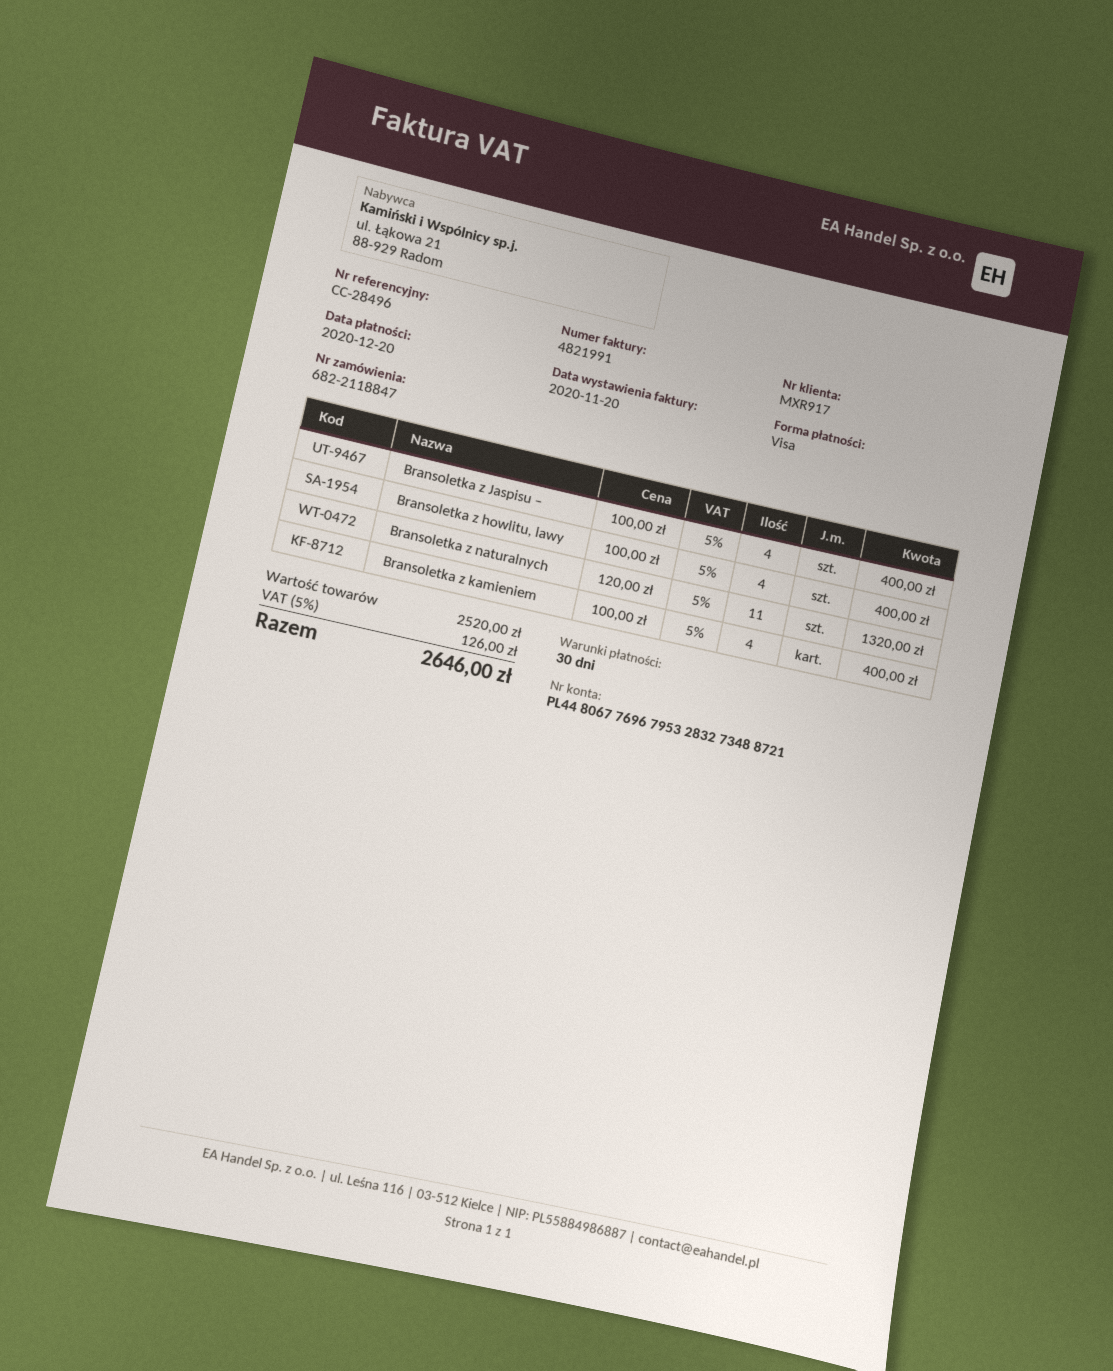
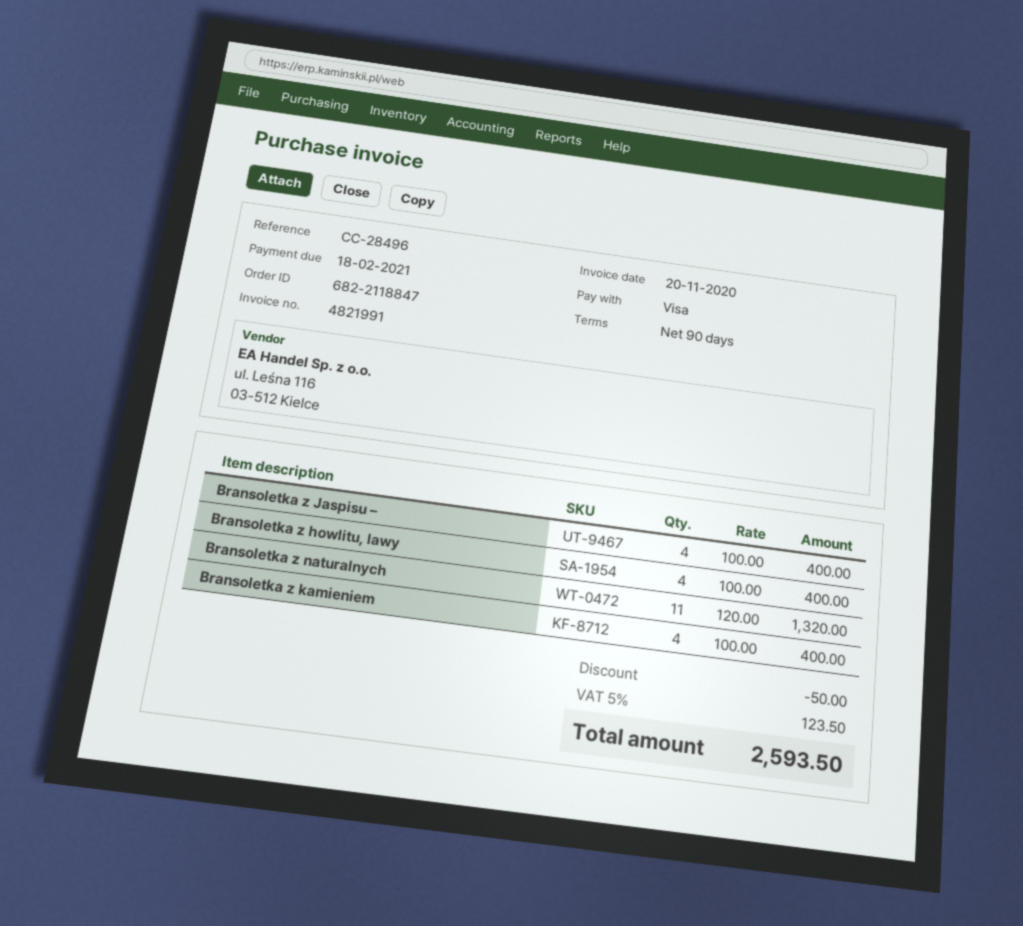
payment terms: 30 days -> 90 days
due date: 2020-12-20 -> 2021-02-18
discount: none -> 50.00
tax: 5% = 126.00 -> 5% = 123.50
total: 2646.00 -> 2593.50

